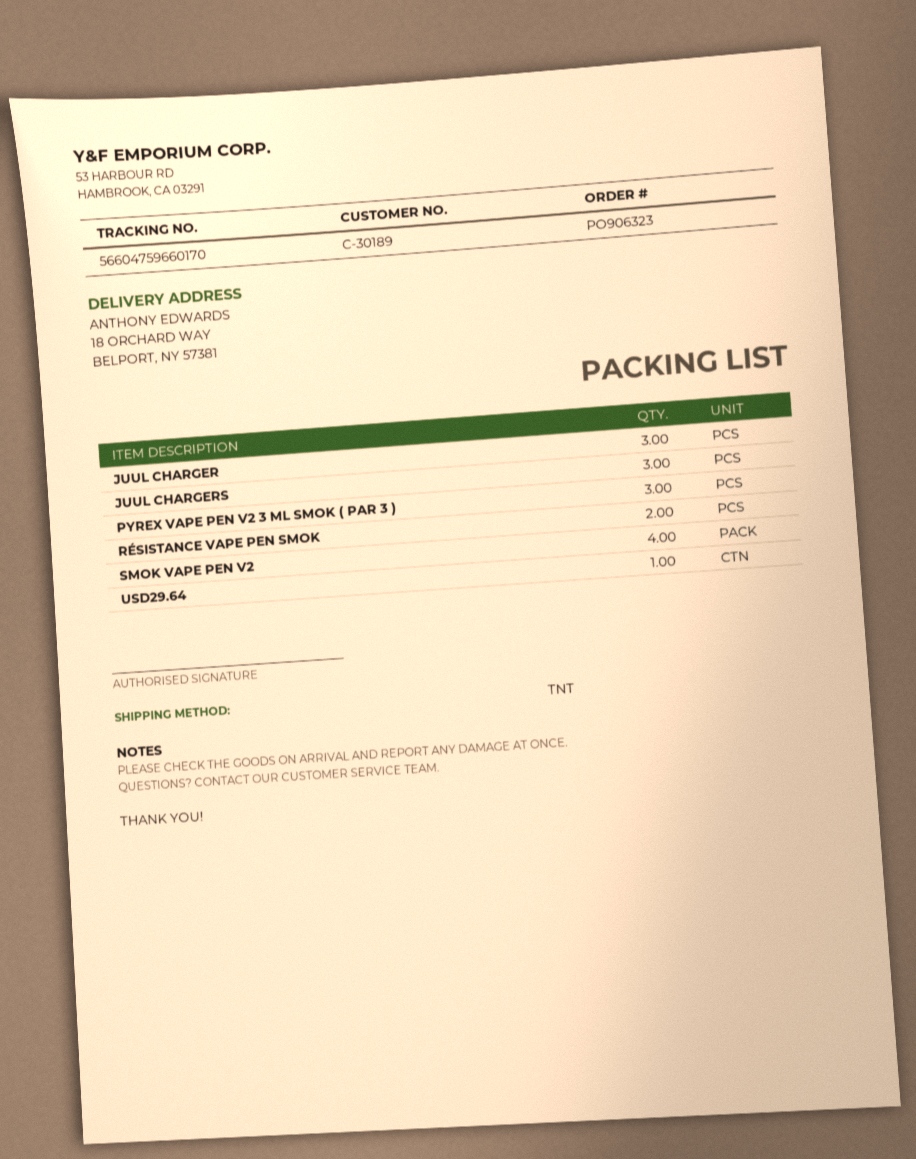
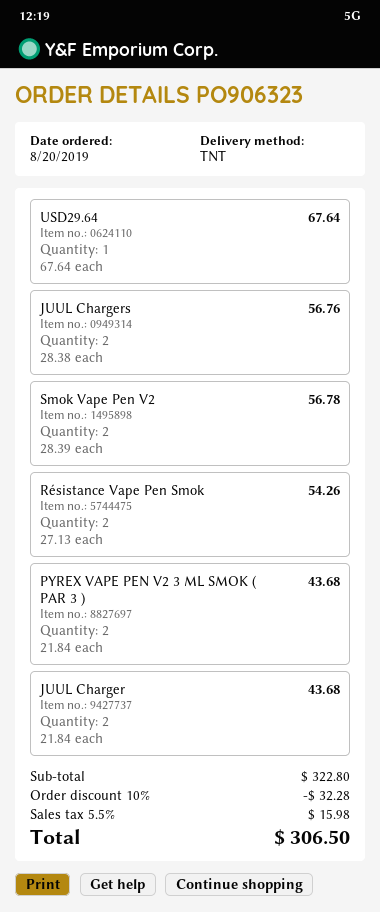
JUUL CHARGER: 3 -> 2
JUUL CHARGERS: 3 -> 2
PYREX VAPE PEN V2 3 ML SMOK ( PAR 3 ): 3 -> 2
SMOK VAPE PEN V2: 4 -> 2

